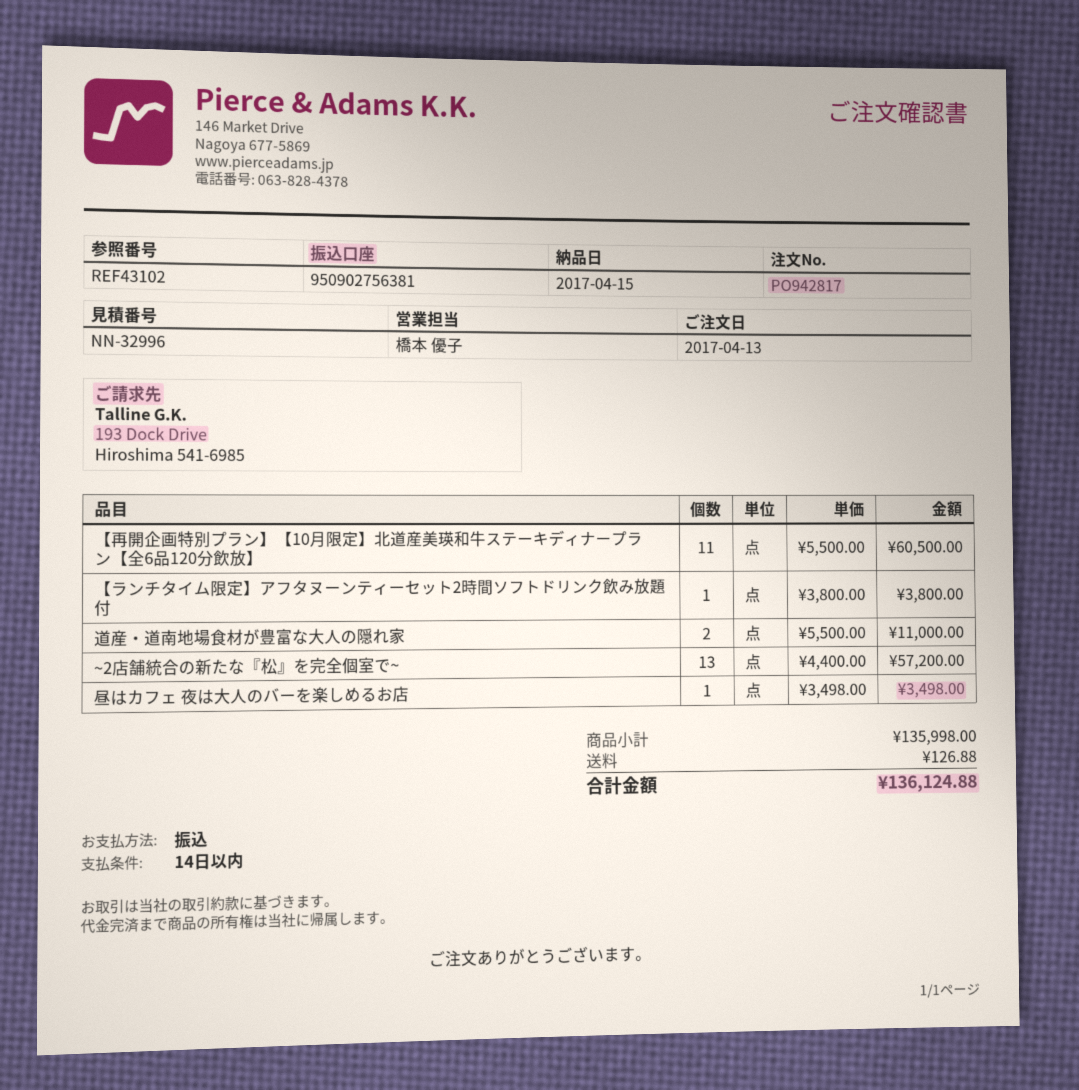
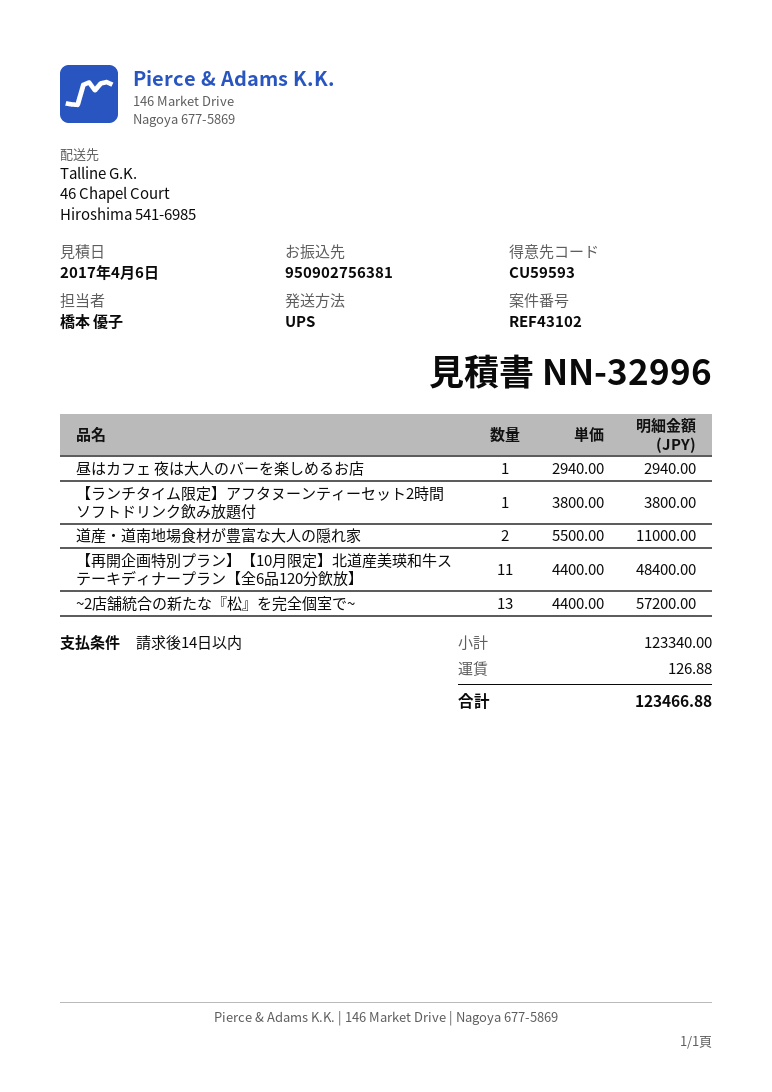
【再開企画特別プラン】【10月限定】北道産美瑛和牛ステーキディナープラン【全6品120分飲放】: 11 x 5500.00 = 60500.00 -> 11 x 4400.00 = 48400.00
昼はカフェ 夜は大人のバーを楽しめるお店: 1 x 3498.00 = 3498.00 -> 1 x 2940.00 = 2940.00
subtotal: 135998.00 -> 123340.00
total: 136124.88 -> 123466.88

